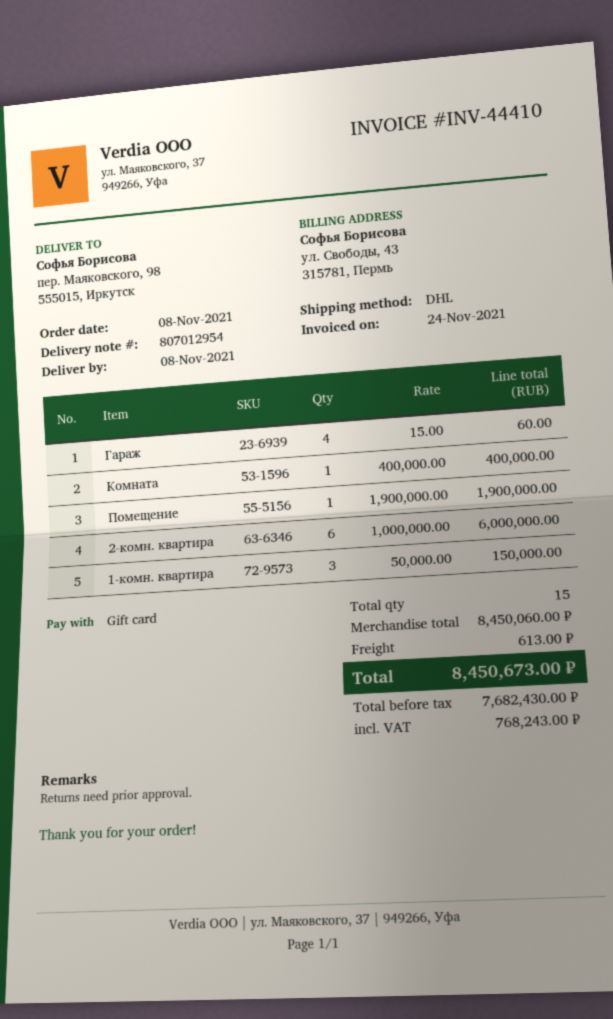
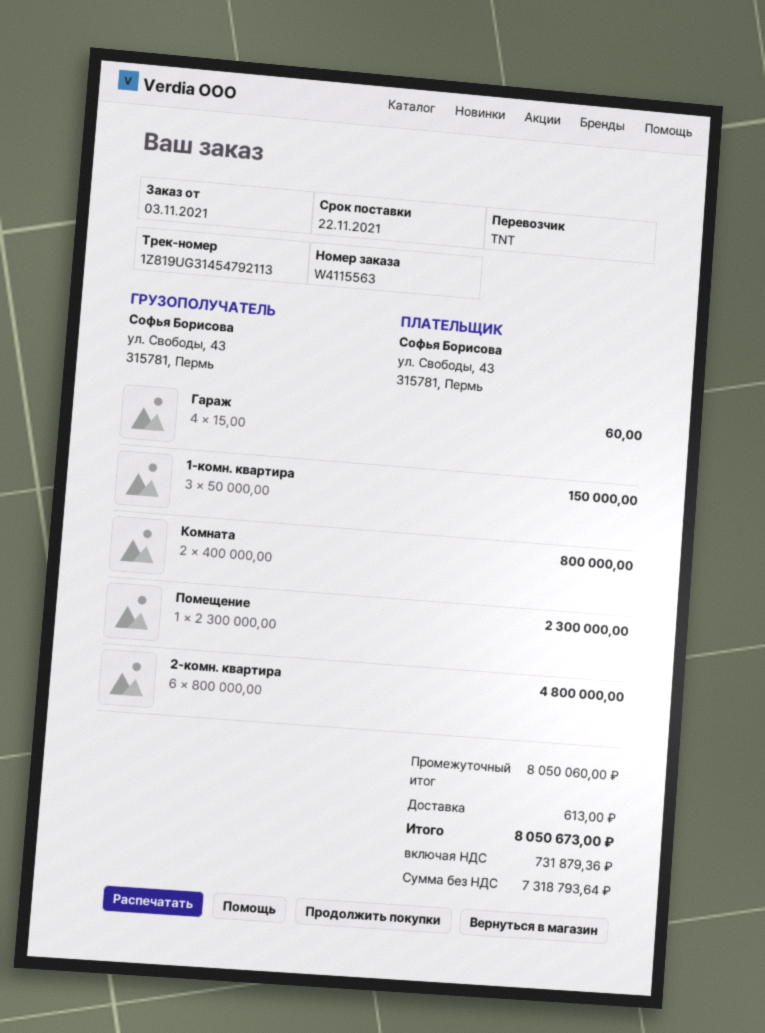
order date: 2021-11-08 -> 2021-11-03
delivery date: 2021-11-08 -> 2021-11-22
shipping method: DHL -> TNT
ship to: пер. Маяковского, 98, 555015, Иркутск -> ул. Свободы, 43, 315781, Пермь
Комната: 1 x 400000.00 = 400000.00 -> 2 x 400000.00 = 800000.00
Помещение: 1 x 1900000.00 = 1900000.00 -> 1 x 2300000.00 = 2300000.00
2-комн. квартира: 6 x 1000000.00 = 6000000.00 -> 6 x 800000.00 = 4800000.00
subtotal: 8450060.00 -> 8050060.00
net: 7682430.00 -> 7318793.64
tax: 768243.00 -> 731879.36
total: 8450673.00 -> 8050673.00

